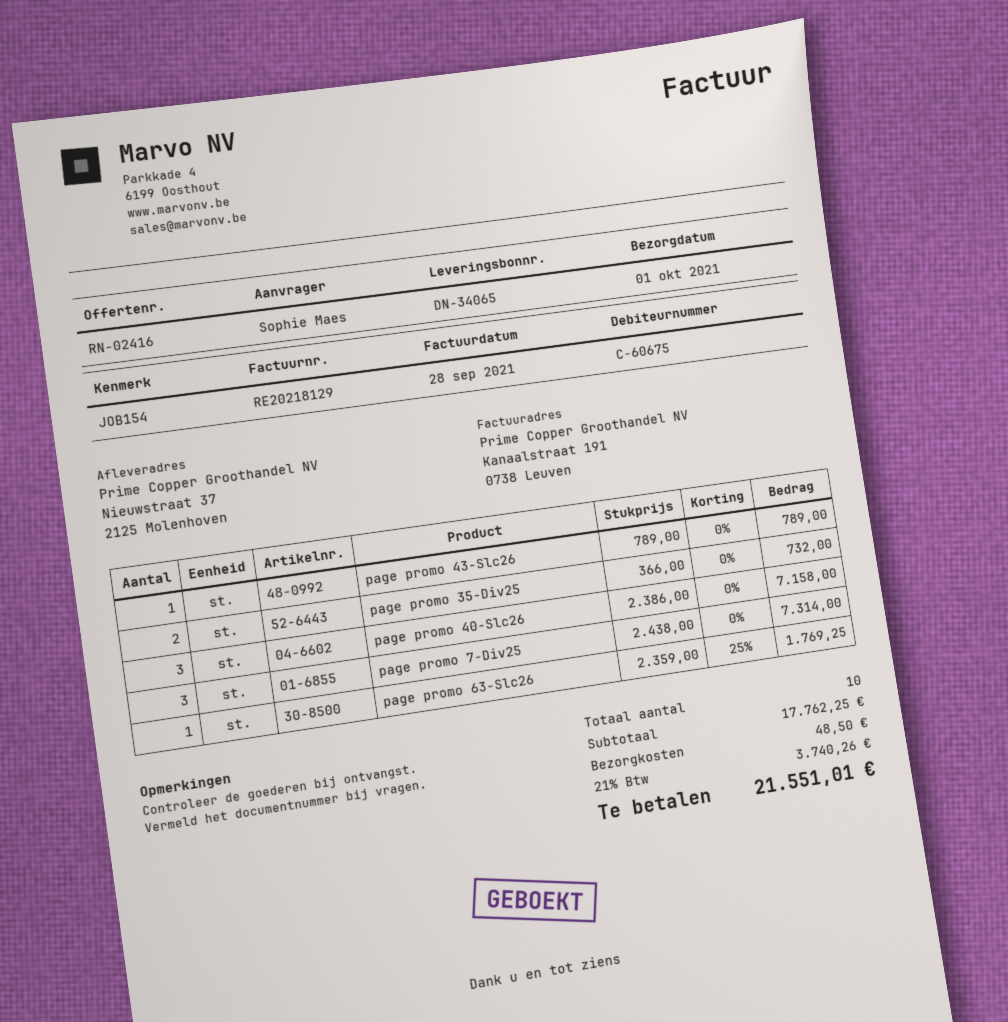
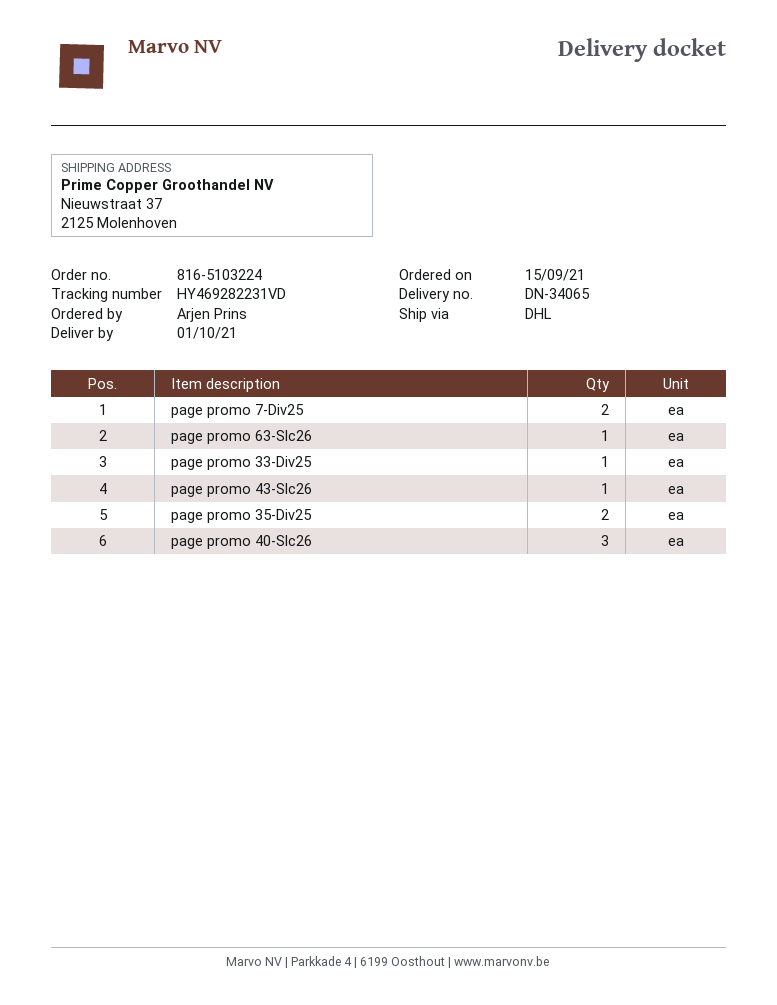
ordered by: Sophie Maes -> Arjen Prins
page promo 7-Div25: 3 -> 2
page promo 33-Div25: none -> 1

